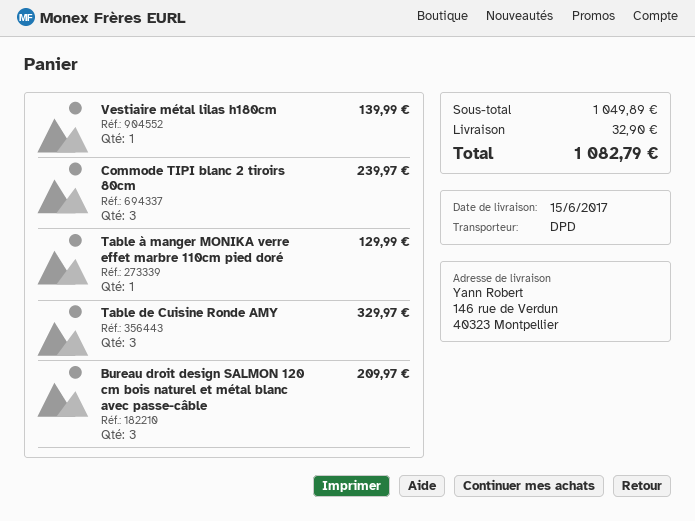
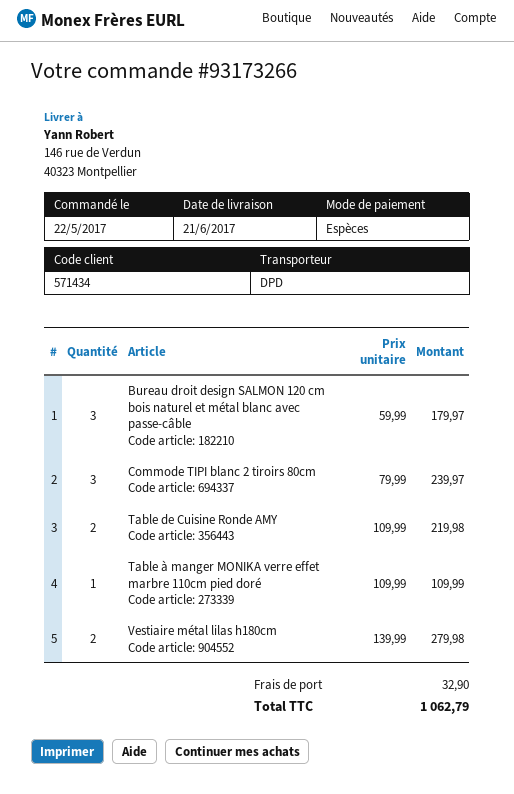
delivery date: 2017-06-15 -> 2017-06-21
Vestiaire métal lilas h180cm: 1 for 139.99 -> 2 for 279.98
Table à manger MONIKA verre effet marbre 110cm pied doré: 1 for 129.99 -> 1 for 109.99
Table de Cuisine Ronde AMY: 3 for 329.97 -> 2 for 219.98
Bureau droit design SALMON 120 cm bois naturel et métal blanc avec passe-câble: 3 for 209.97 -> 3 for 179.97
total: 1082.79 -> 1062.79

